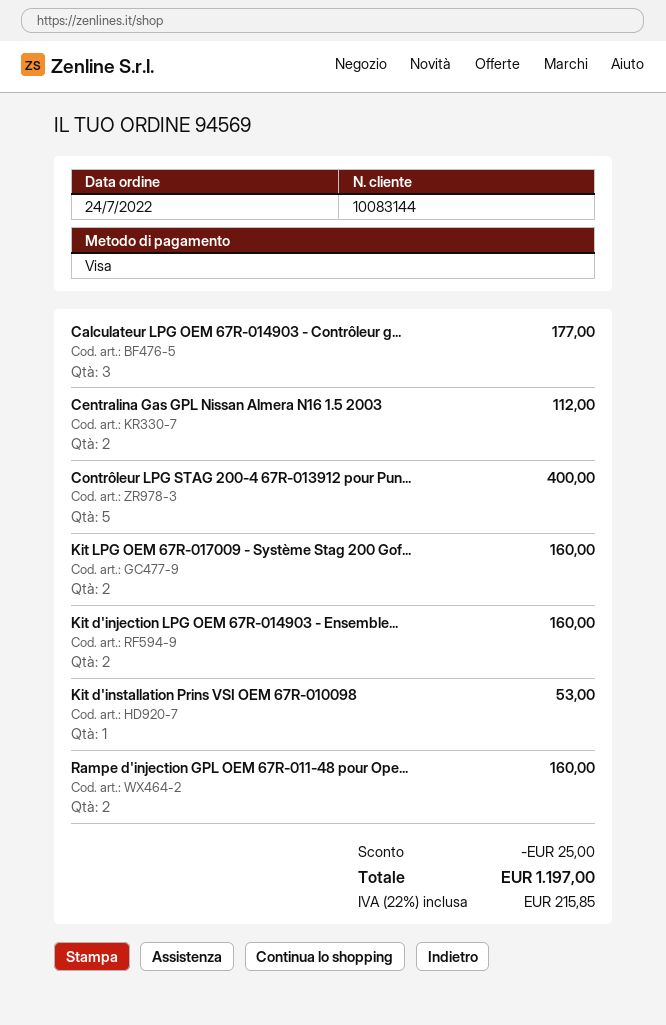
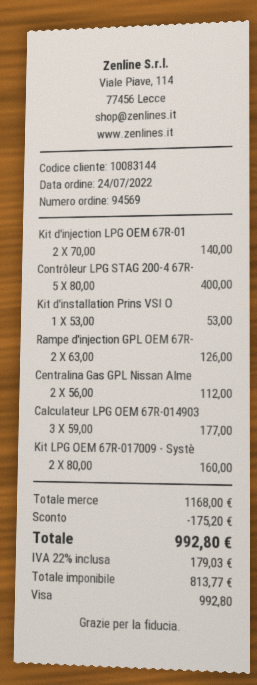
Kit d'injection LPG OEM 67R-014903 - Ensemble...: 2 for 160.00 -> 2 for 140.00
Rampe d'injection GPL OEM 67R-011-48 pour Ope...: 2 for 160.00 -> 2 for 126.00
discount: 25.00 -> 175.20
tax: 22% = 215.85 -> 22% = 179.03
total: 1197.00 -> 992.80

